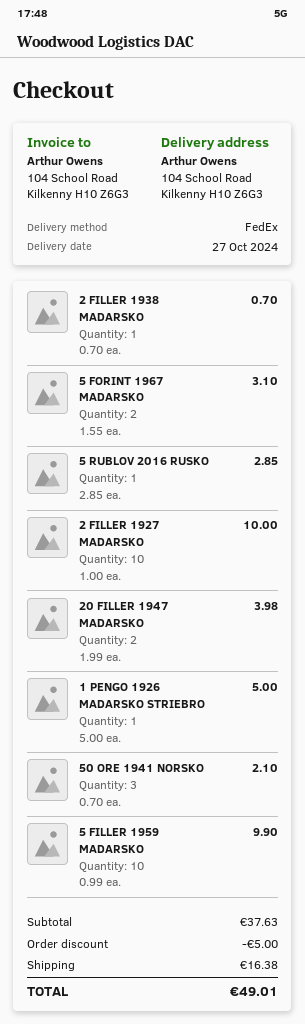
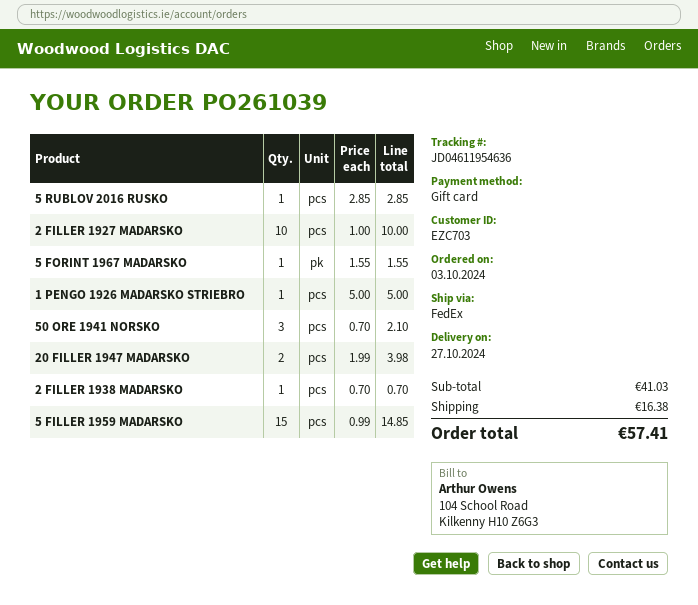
5 FORINT 1967 MADARSKO: 2 x 1.55 = 3.10 -> 1 x 1.55 = 1.55
5 FILLER 1959 MADARSKO: 10 x 0.99 = 9.90 -> 15 x 0.99 = 14.85
subtotal: 37.63 -> 41.03
discount: 5.00 -> none
total: 49.01 -> 57.41

